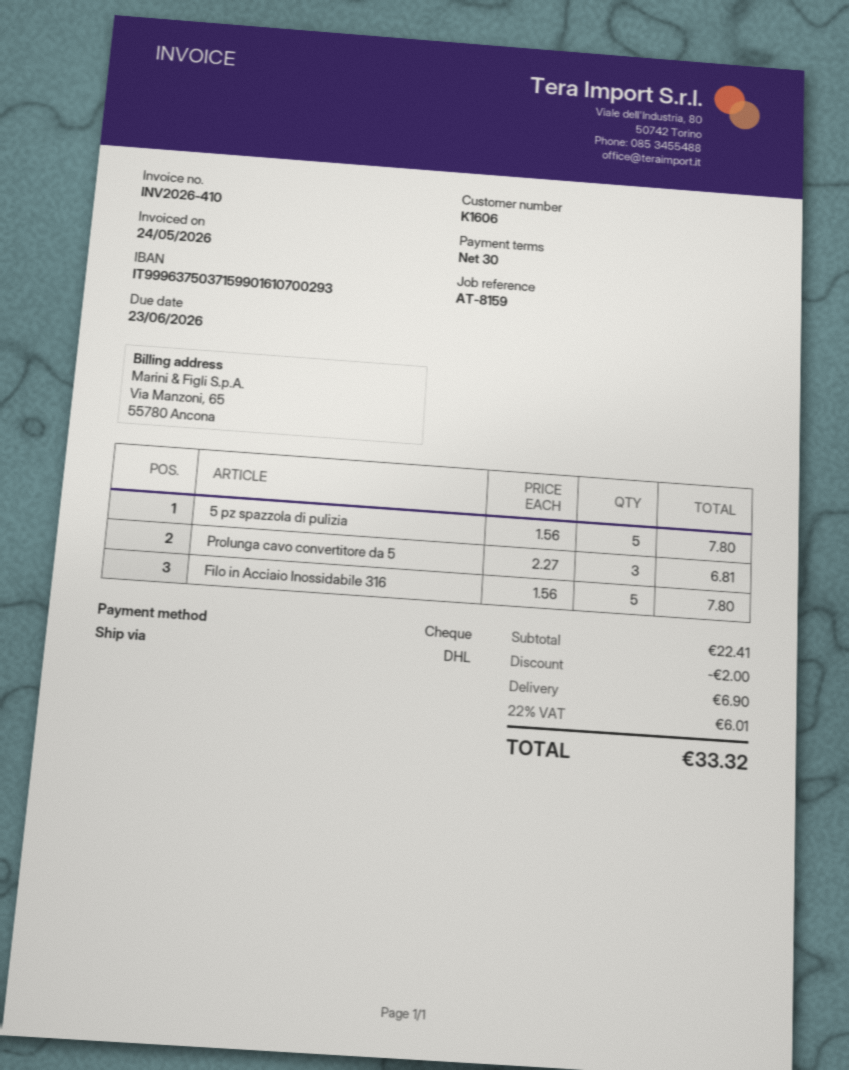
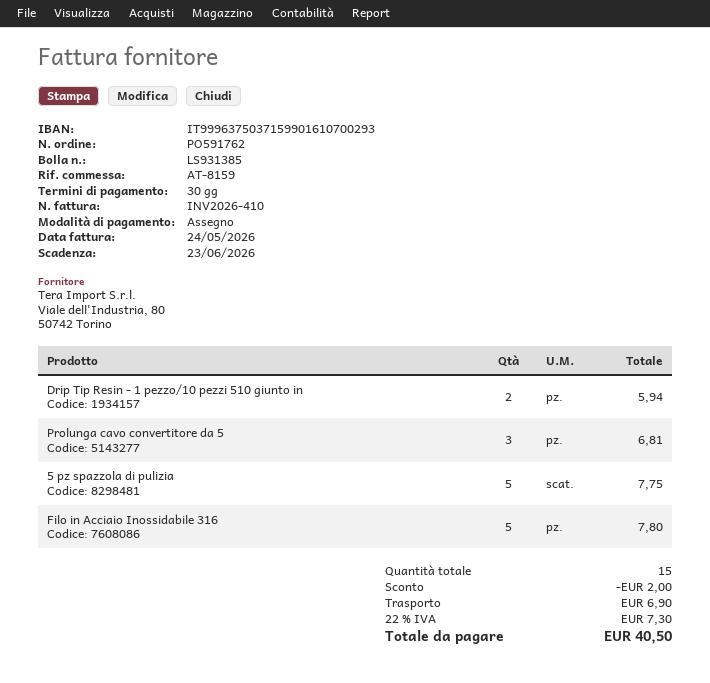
5 pz spazzola di pulizia: 5 for 7.80 -> 5 for 7.75
Drip Tip Resin - 1 pezzo/10 pezzi 510 giunto in: none -> 2 for 5.94
tax: 22% = 6.01 -> 22% = 7.30
total: 33.32 -> 40.50

